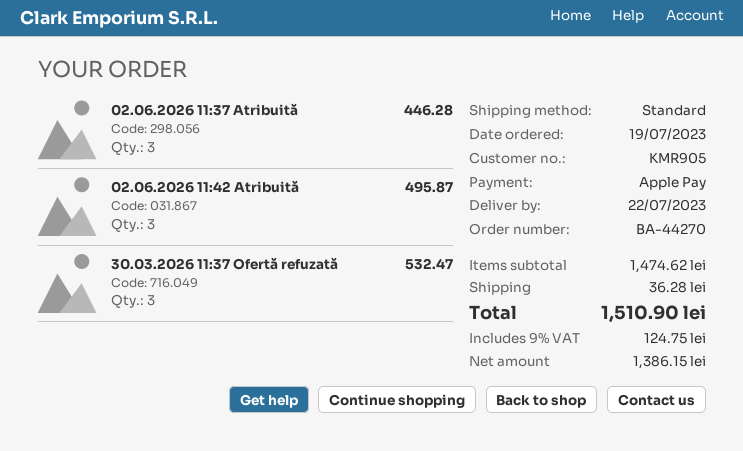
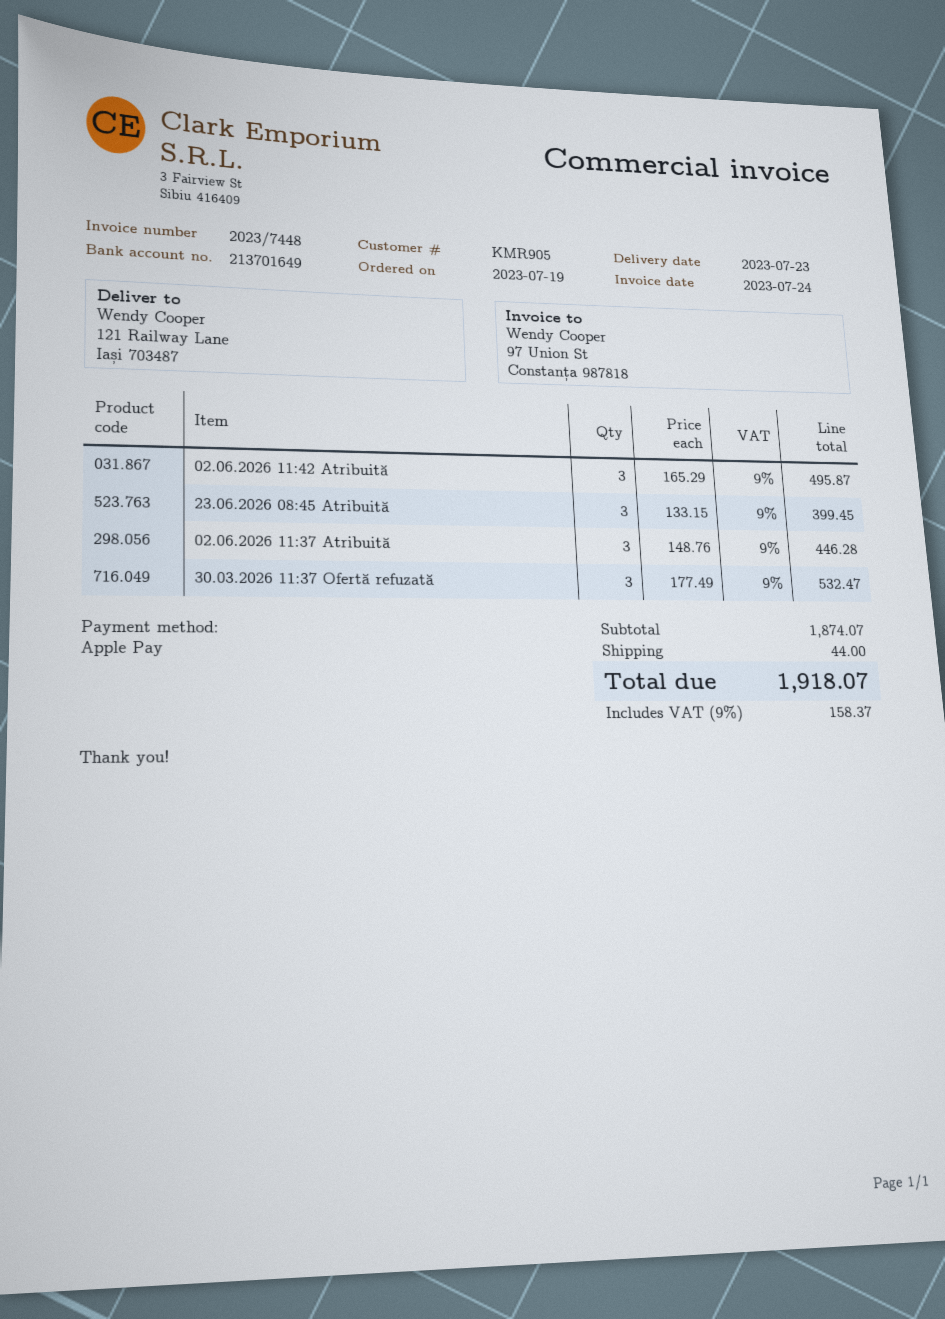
delivery date: 2023-07-22 -> 2023-07-23
23.06.2026 08:45 Atribuită: none -> 3 for 399.45
subtotal: 1474.62 -> 1874.07
shipping: 36.28 -> 44.00
tax: 9% = 124.75 -> 9% = 158.37
total: 1510.90 -> 1918.07

